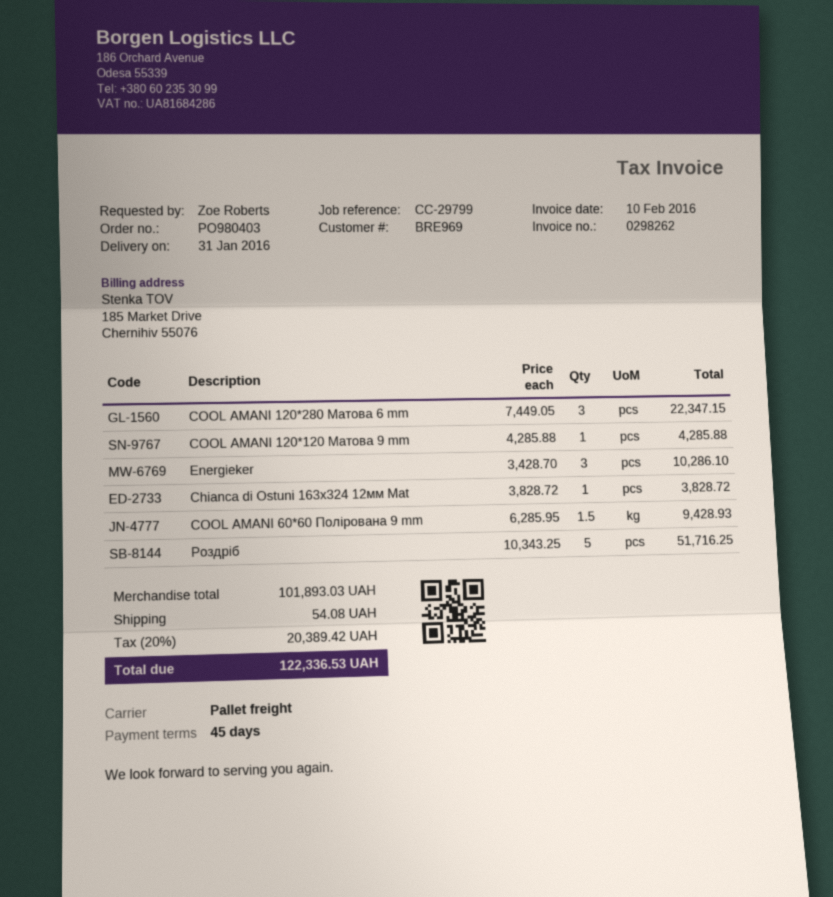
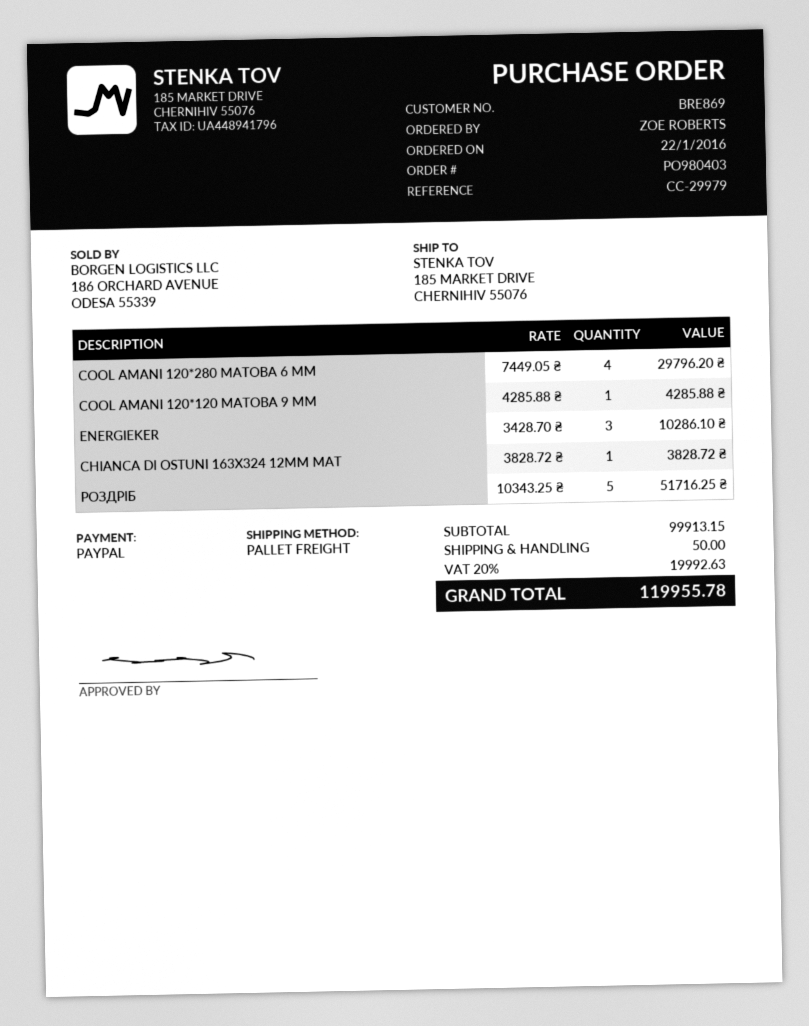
customer number: BRE969 -> BRE869
reference: CC-29799 -> CC-29979
COOL AMANI 120*280 Матова 6 mm: 3 x 7449.05 = 22347.15 -> 4 x 7449.05 = 29796.20
COOL AMANI 60*60 Полірована 9 mm: 1.5 x 6285.95 = 9428.93 -> none
subtotal: 101893.03 -> 99913.15
shipping: 54.08 -> 50.00
tax: 20% = 20389.42 -> 20% = 19992.63
total: 122336.53 -> 119955.78

